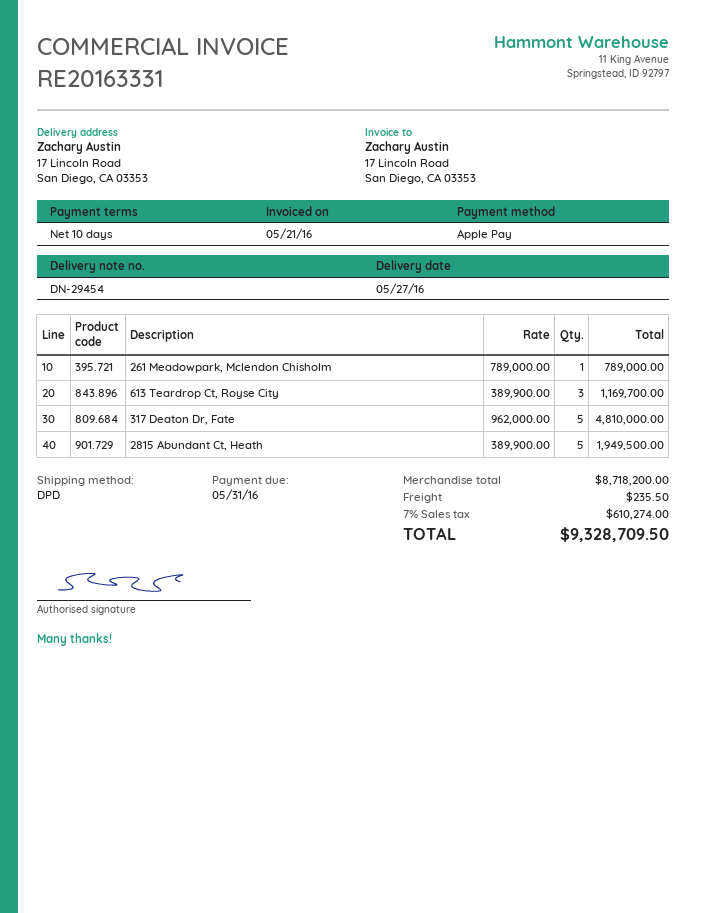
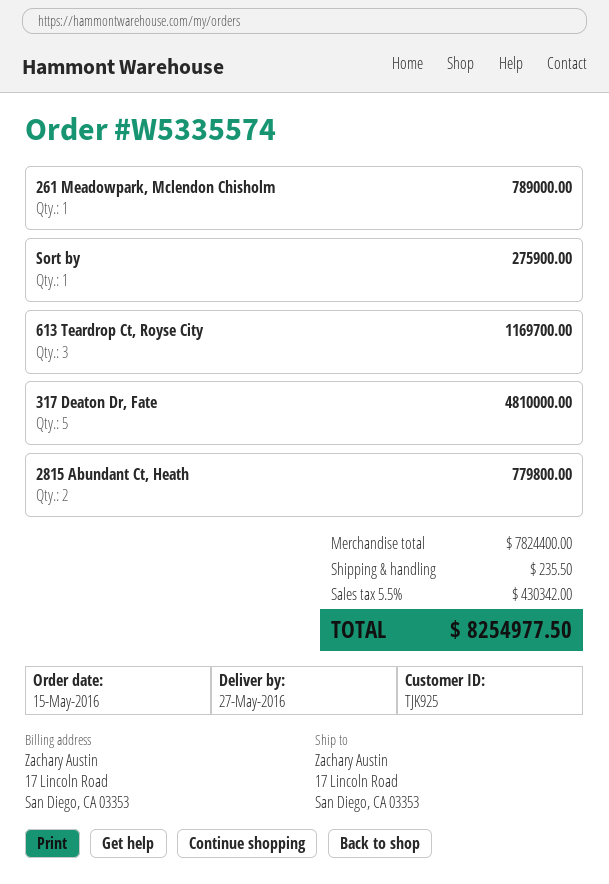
2815 Abundant Ct, Heath: 5 for 1949500.00 -> 2 for 779800.00
Sort by: none -> 1 for 275900.00
subtotal: 8718200.00 -> 7824400.00
tax: 7% = 610274.00 -> 5.5% = 430342.00
total: 9328709.50 -> 8254977.50

